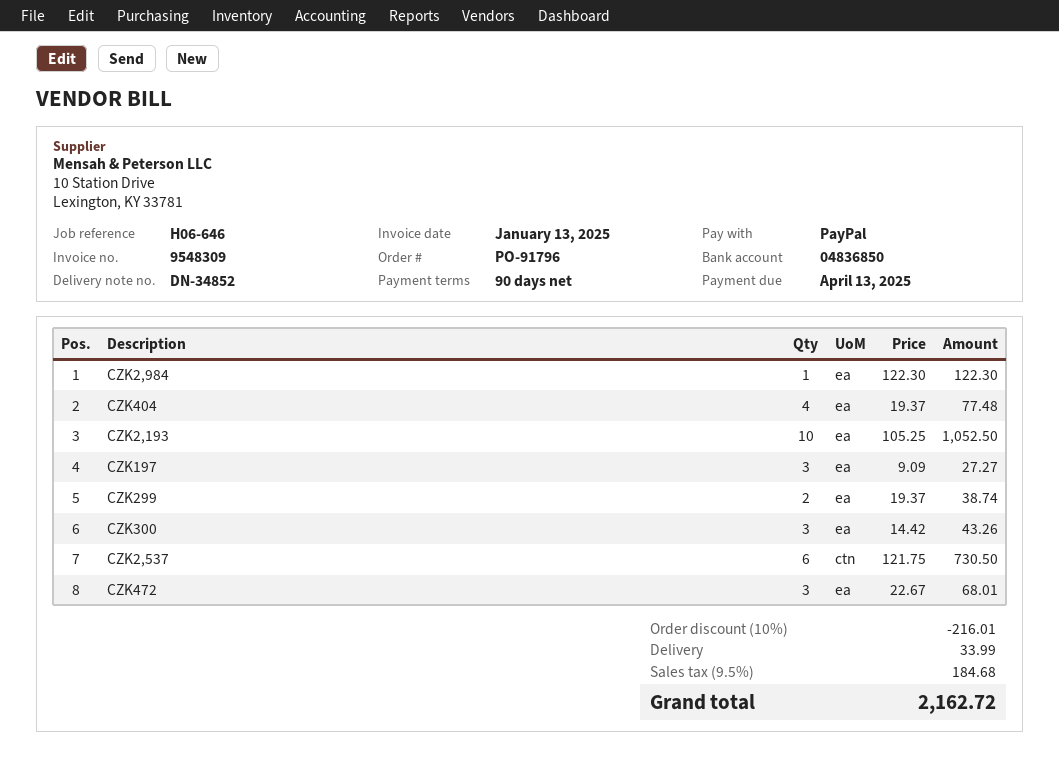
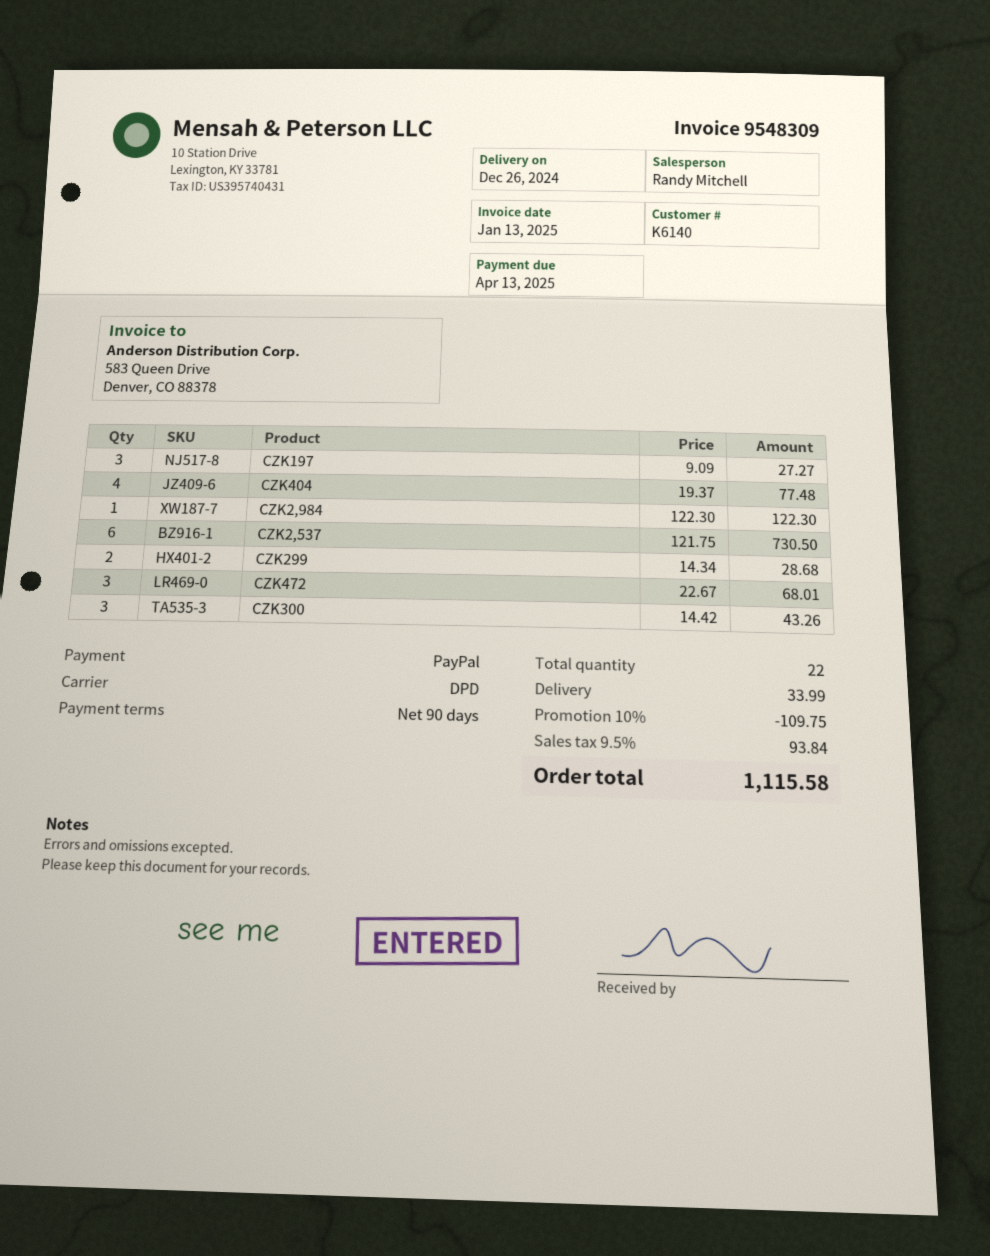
CZK2,193: 10 x 105.25 = 1052.50 -> none
CZK299: 2 x 19.37 = 38.74 -> 2 x 14.34 = 28.68
discount: 10% = 216.01 -> 10% = 109.75
tax: 9.5% = 184.68 -> 9.5% = 93.84
total: 2162.72 -> 1115.58

